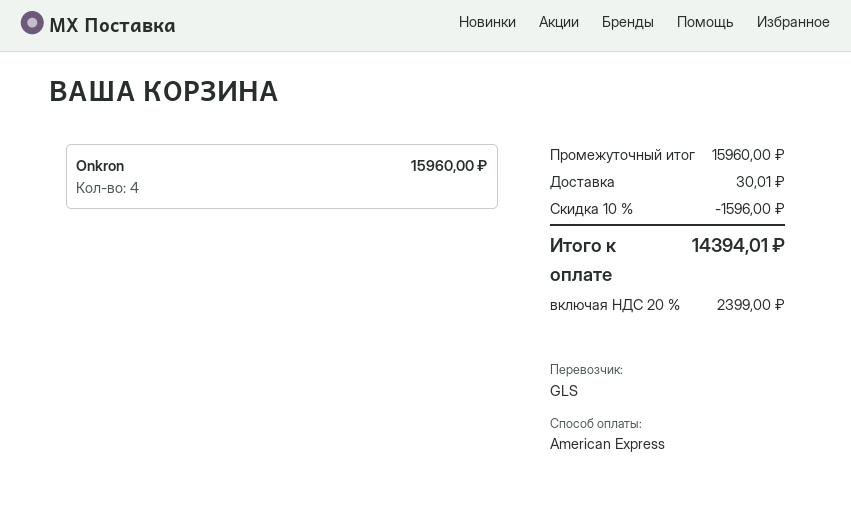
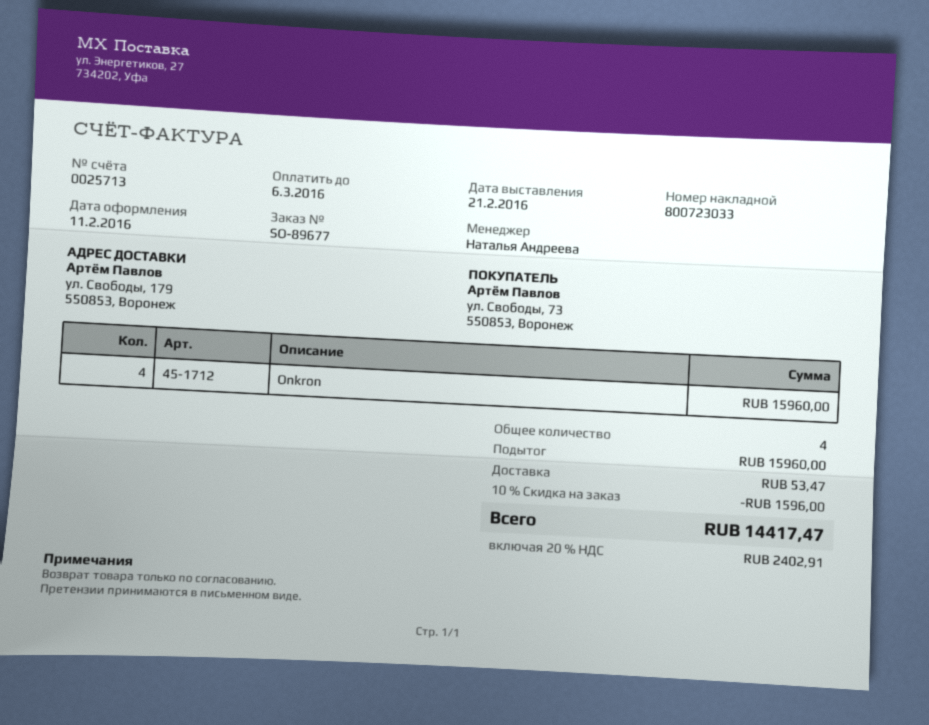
shipping: 30.01 -> 53.47
tax: 20% = 2399.00 -> 20% = 2402.91
total: 14394.01 -> 14417.47

